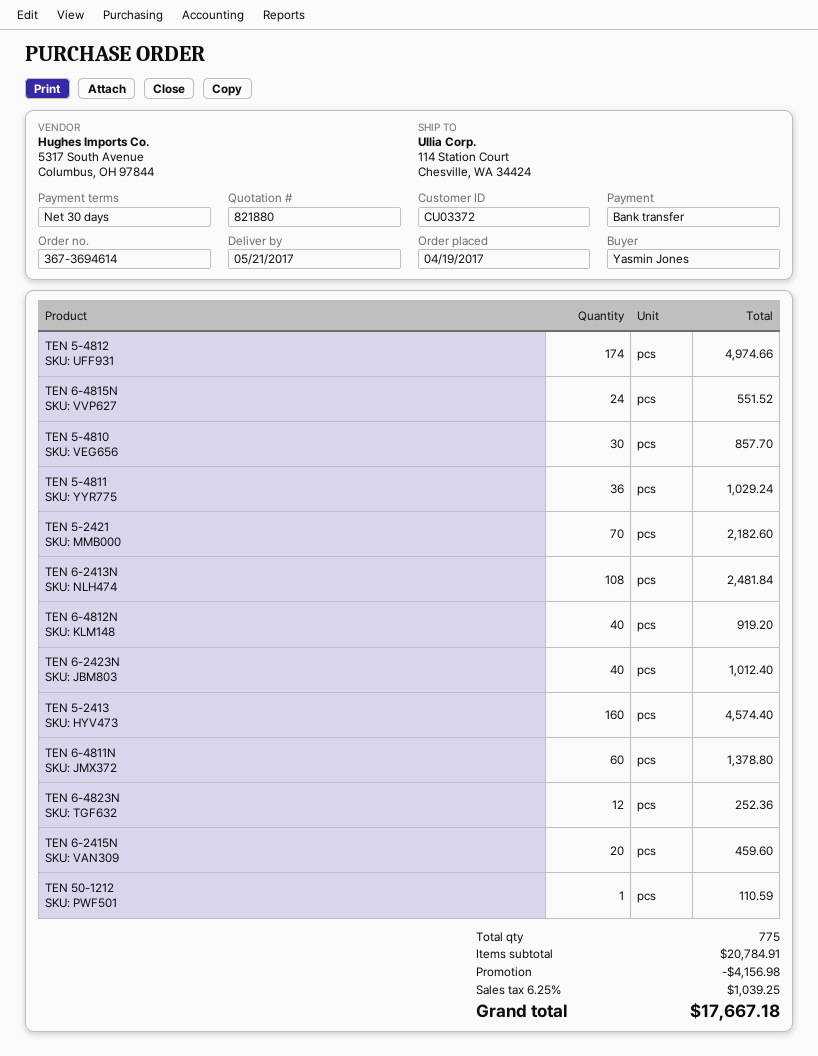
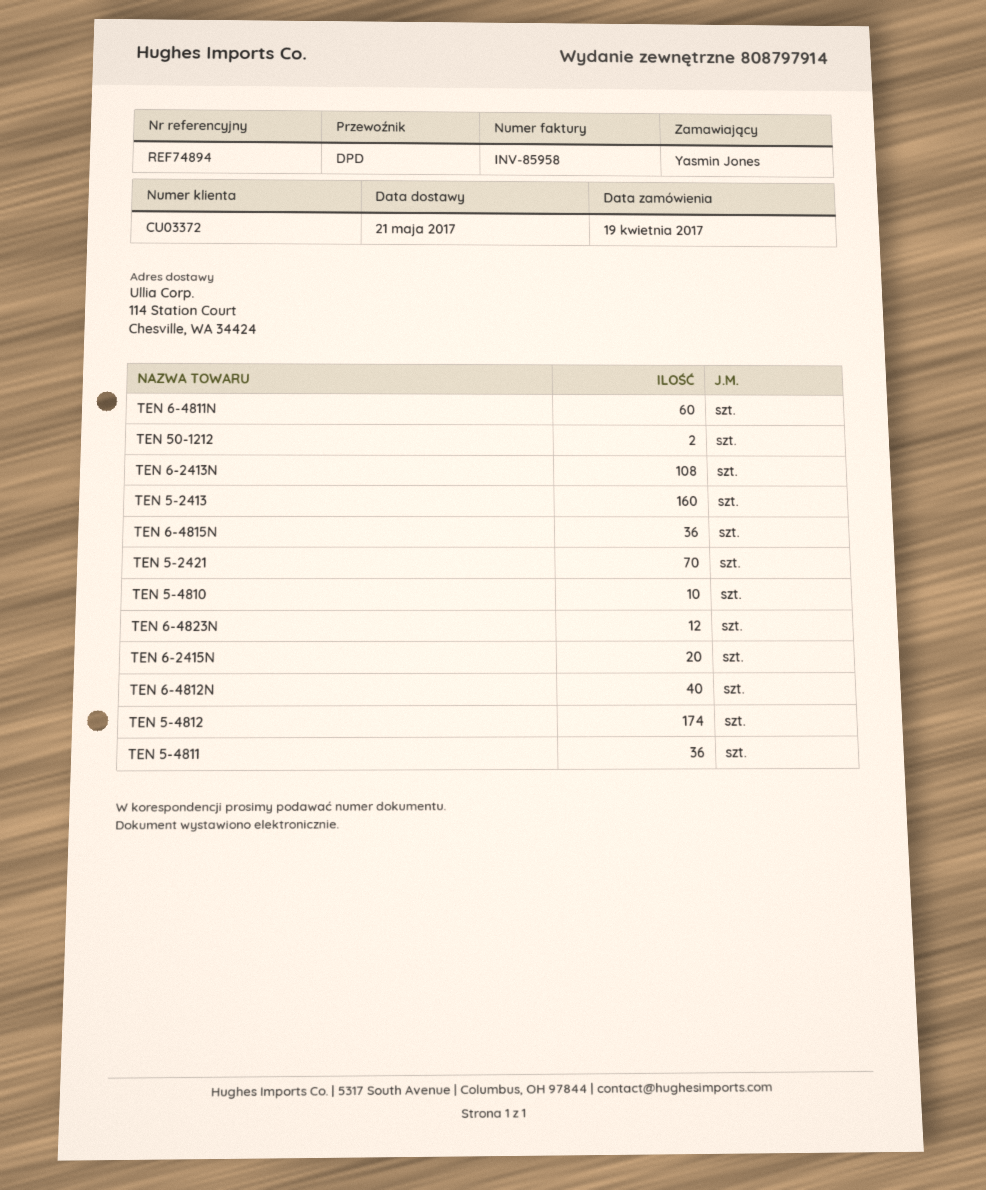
TEN 6-4815N: 24 -> 36
TEN 5-4810: 30 -> 10
TEN 6-2423N: 40 -> none
TEN 50-1212: 1 -> 2

